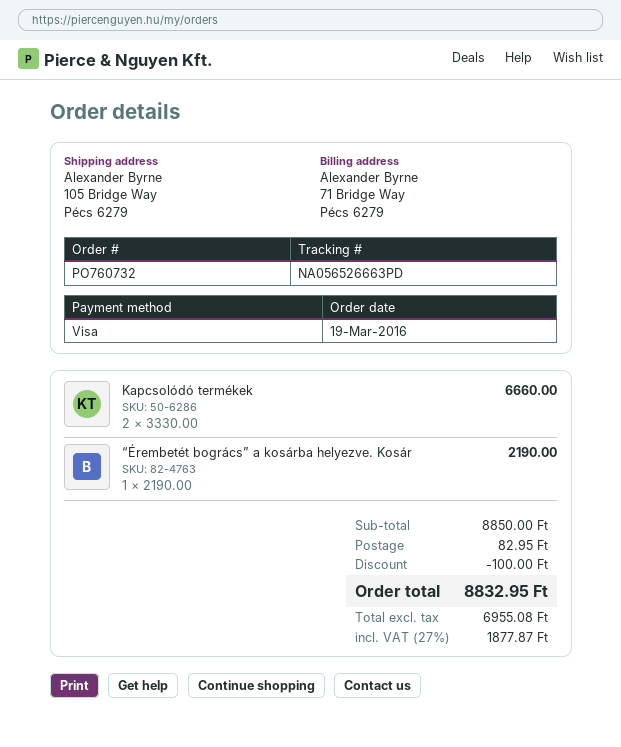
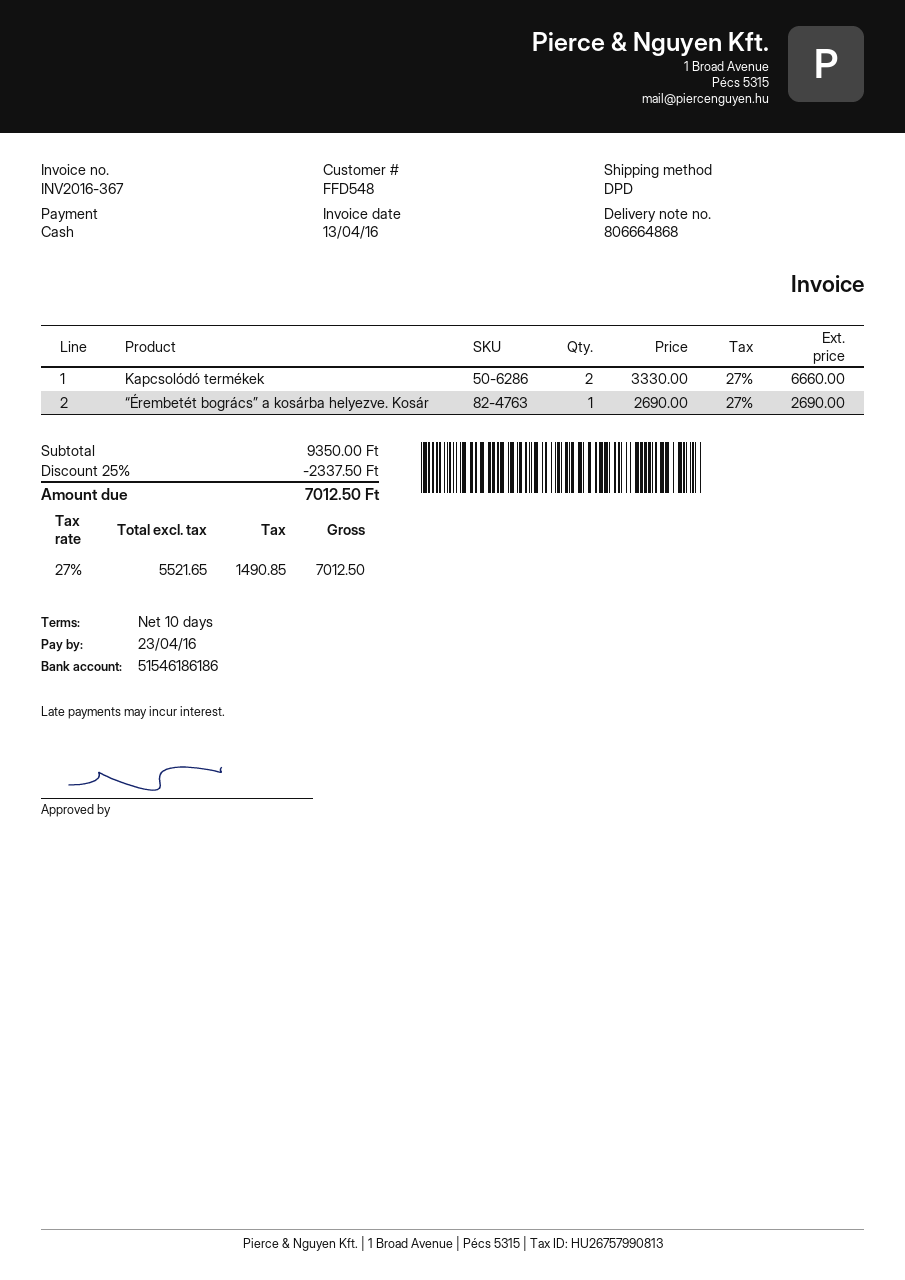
payment method: Visa -> cash
“Érembetét bogrács” a kosárba helyezve. Kosár: 1 x 2190.00 = 2190.00 -> 1 x 2690.00 = 2690.00
subtotal: 8850.00 -> 9350.00
discount: 100.00 -> 2337.50
shipping: 82.95 -> none
net: 6955.08 -> 5521.65
tax: 27% = 1877.87 -> 27% = 1490.85
total: 8832.95 -> 7012.50

